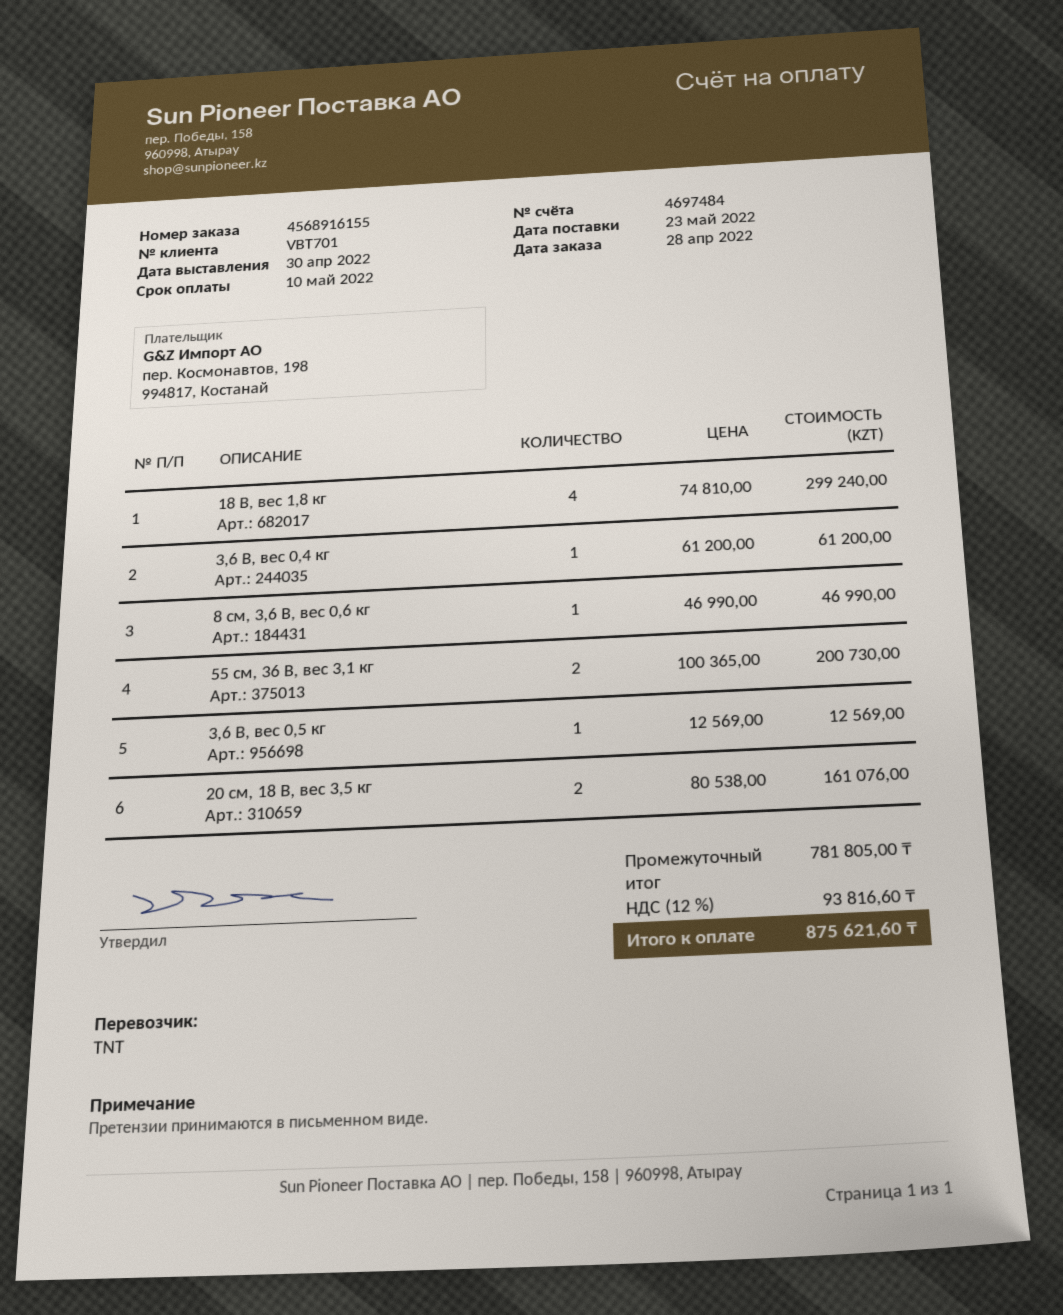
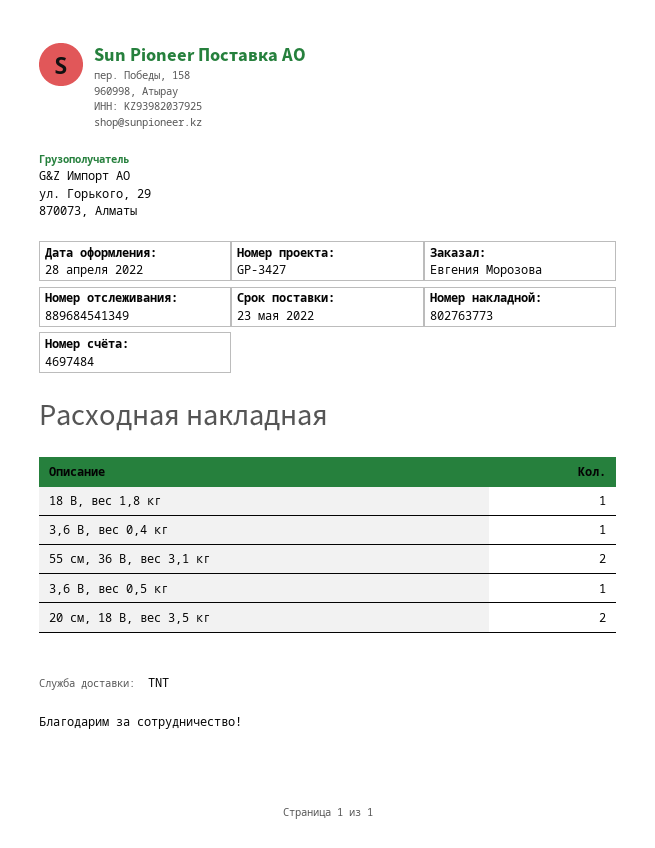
18 В, вес 1,8 кг: 4 -> 1
8 см, 3,6 В, вес 0,6 кг: 1 -> none

